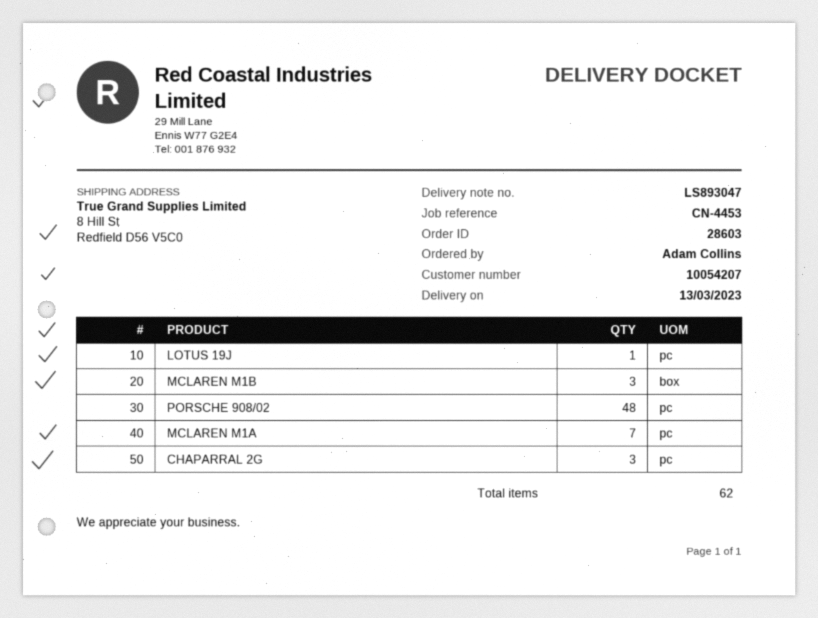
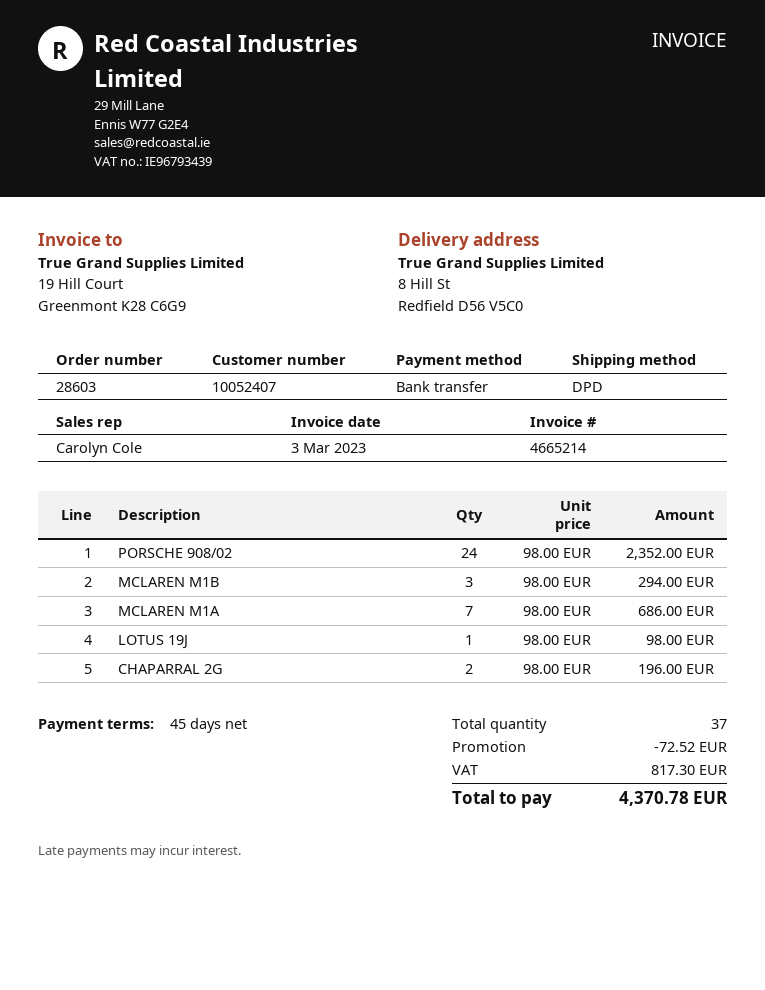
customer number: 10054207 -> 10052407
PORSCHE 908/02: 48 -> 24
CHAPARRAL 2G: 3 -> 2
total quantity: 62 -> 37

